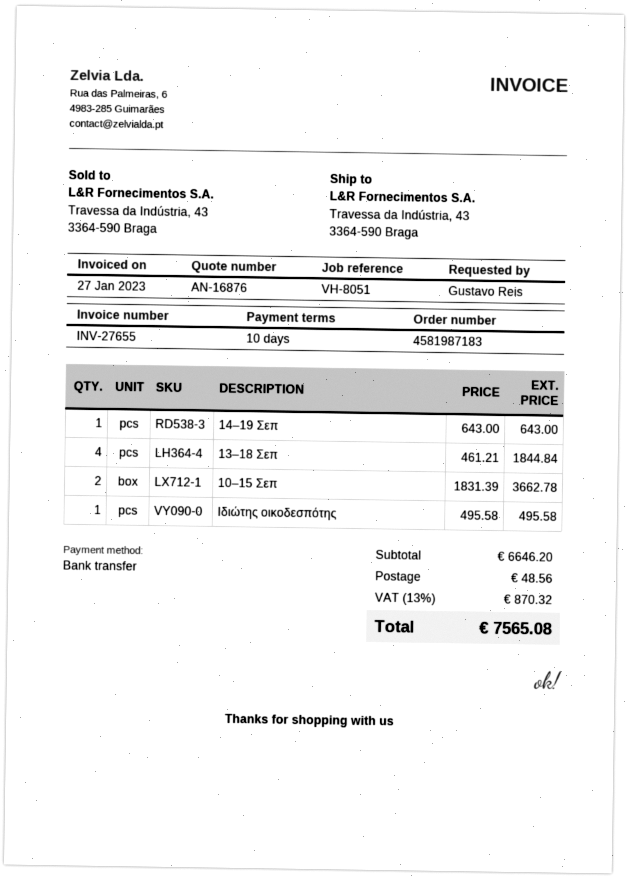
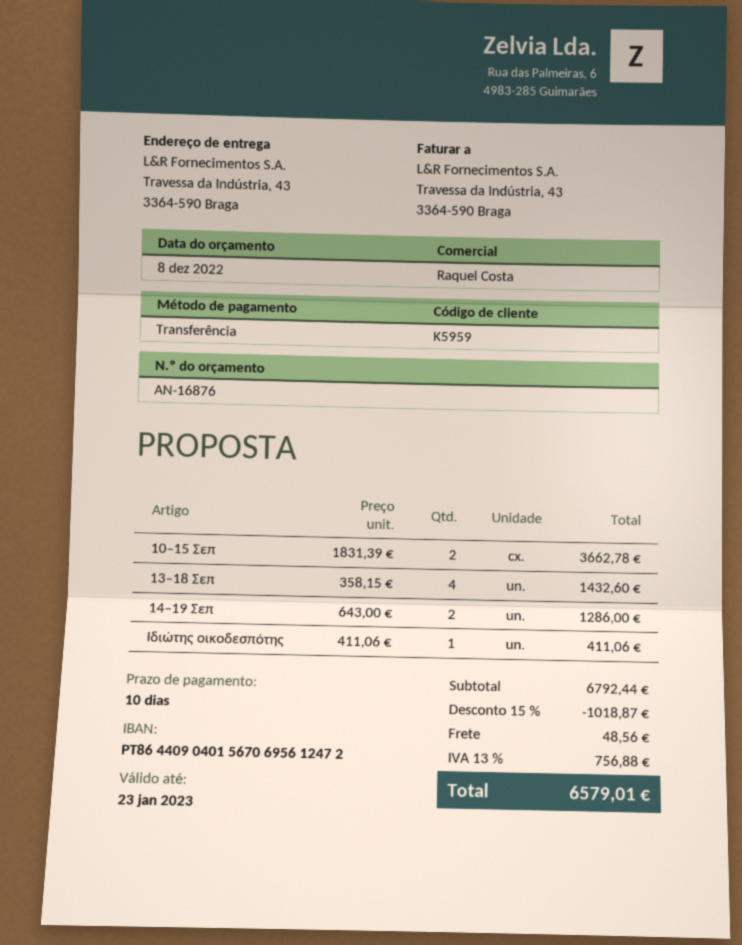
14–19 Σεπ: 1 x 643.00 = 643.00 -> 2 x 643.00 = 1286.00
13–18 Σεπ: 4 x 461.21 = 1844.84 -> 4 x 358.15 = 1432.60
Ιδιώτης οικοδεσπότης: 1 x 495.58 = 495.58 -> 1 x 411.06 = 411.06
subtotal: 6646.20 -> 6792.44
discount: none -> 15% = 1018.87
tax: 13% = 870.32 -> 13% = 756.88
total: 7565.08 -> 6579.01

